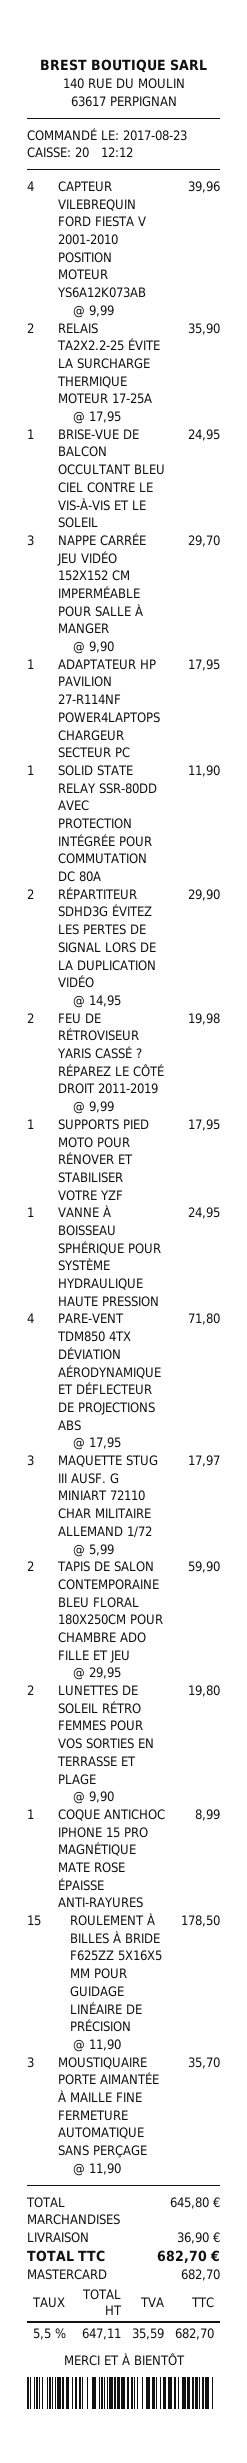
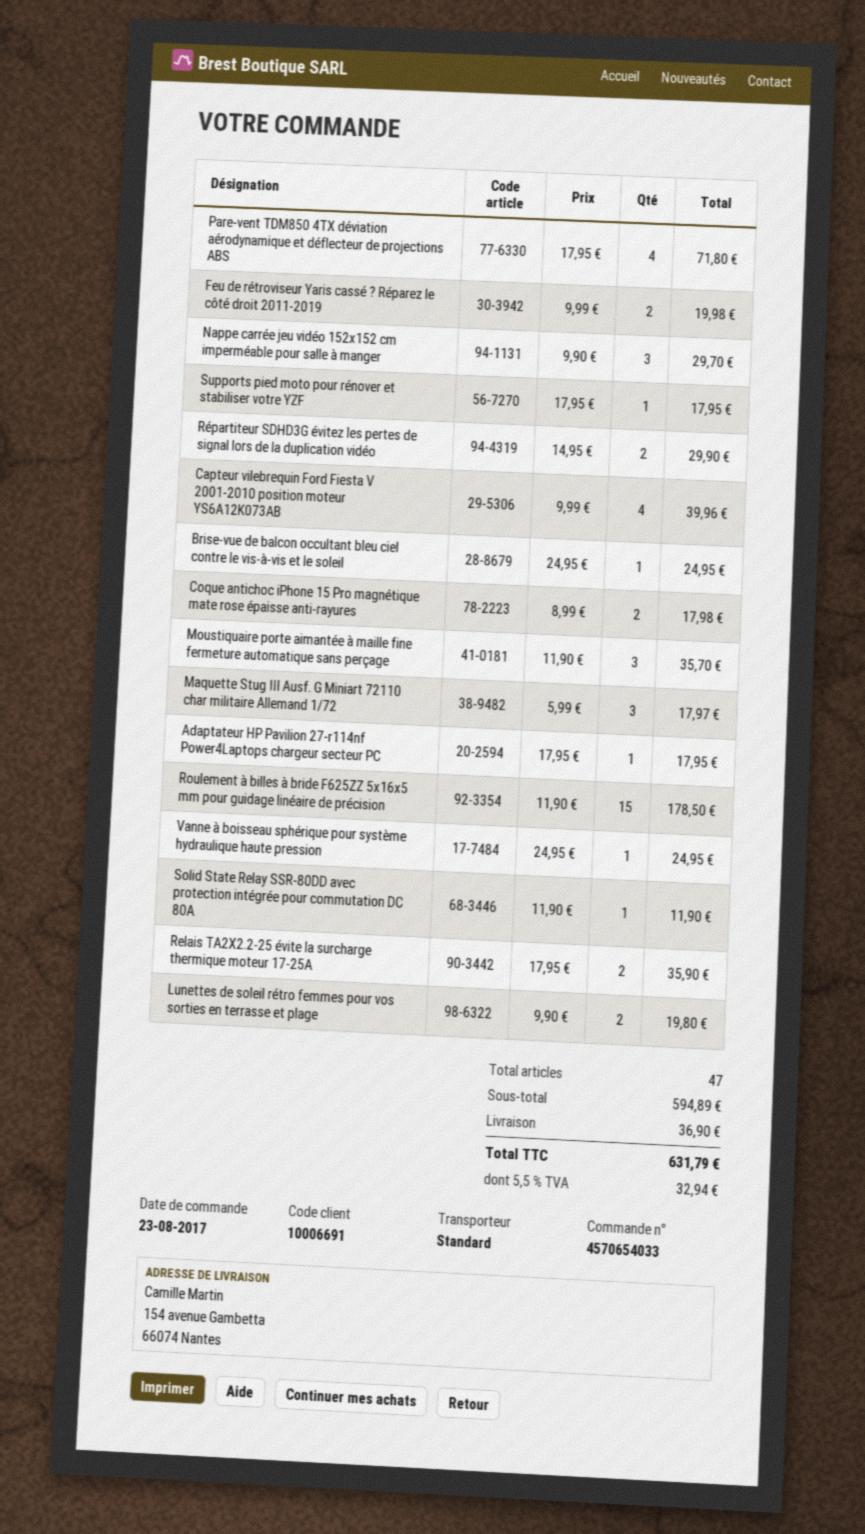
TAPIS DE SALON CONTEMPORAINE BLEU FLORAL 180X250CM POUR CHAMBRE ADO FILLE ET JEU: 2 x 29.95 = 59.90 -> none
COQUE ANTICHOC IPHONE 15 PRO MAGNÉTIQUE MATE ROSE ÉPAISSE ANTI-RAYURES: 1 x 8.99 = 8.99 -> 2 x 8.99 = 17.98
subtotal: 645.80 -> 594.89
tax: 5.5% = 35.59 -> 5.5% = 32.94
total: 682.70 -> 631.79

